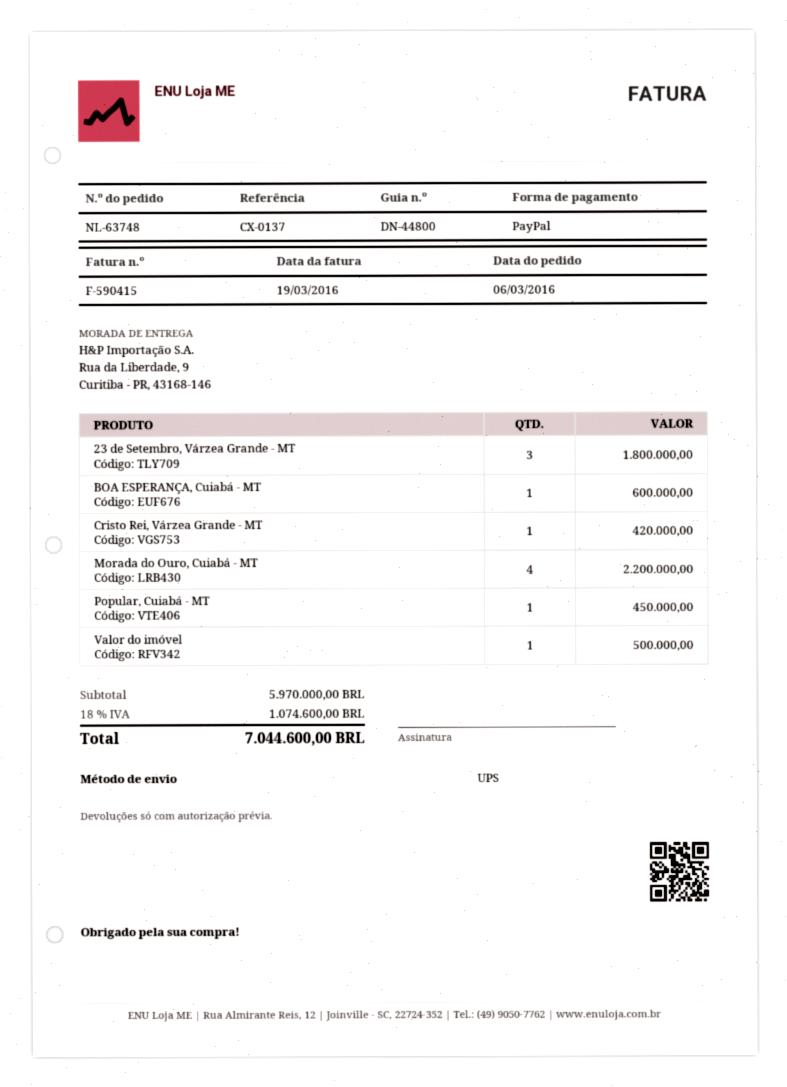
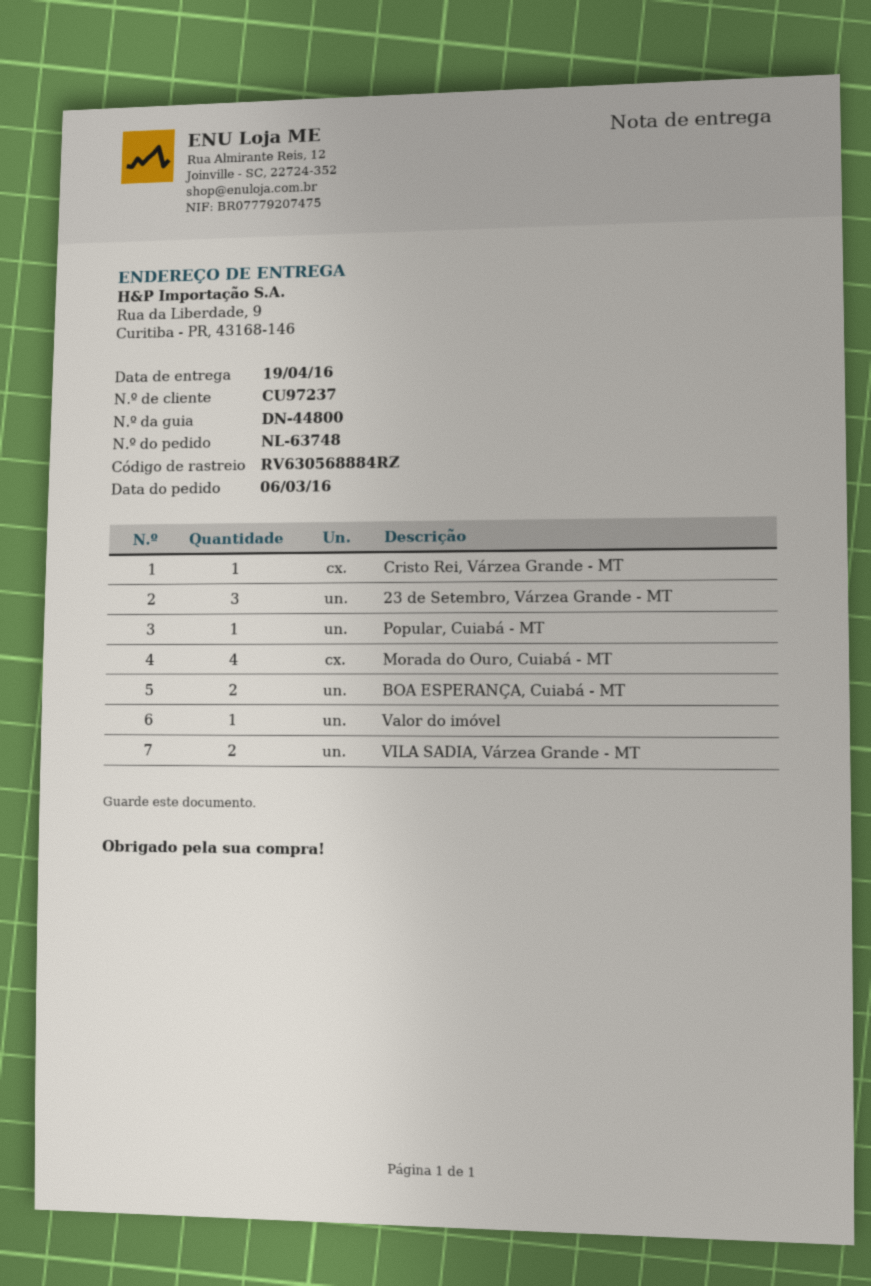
BOA ESPERANÇA, Cuiabá - MT: 1 -> 2
VILA SADIA, Várzea Grande - MT: none -> 2

